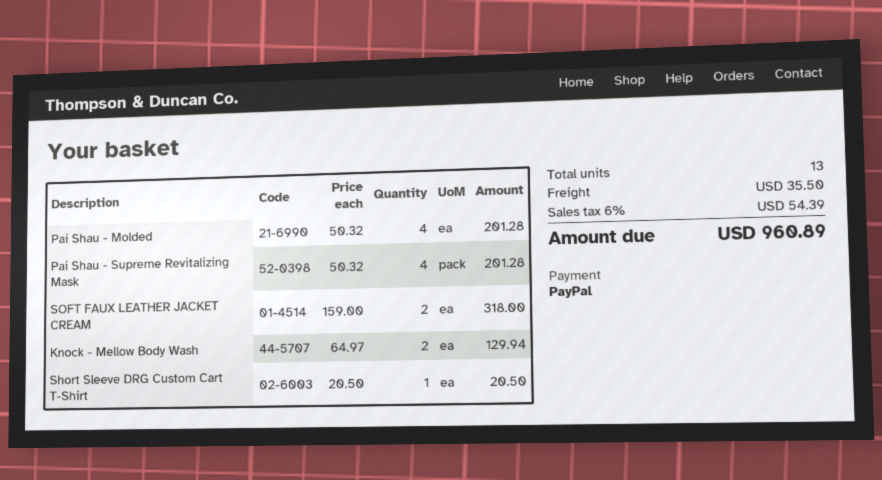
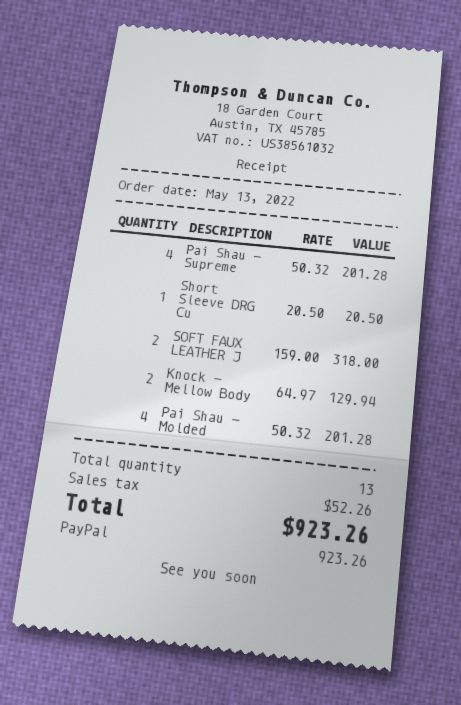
shipping: 35.50 -> none
tax: 54.39 -> 52.26
total: 960.89 -> 923.26

